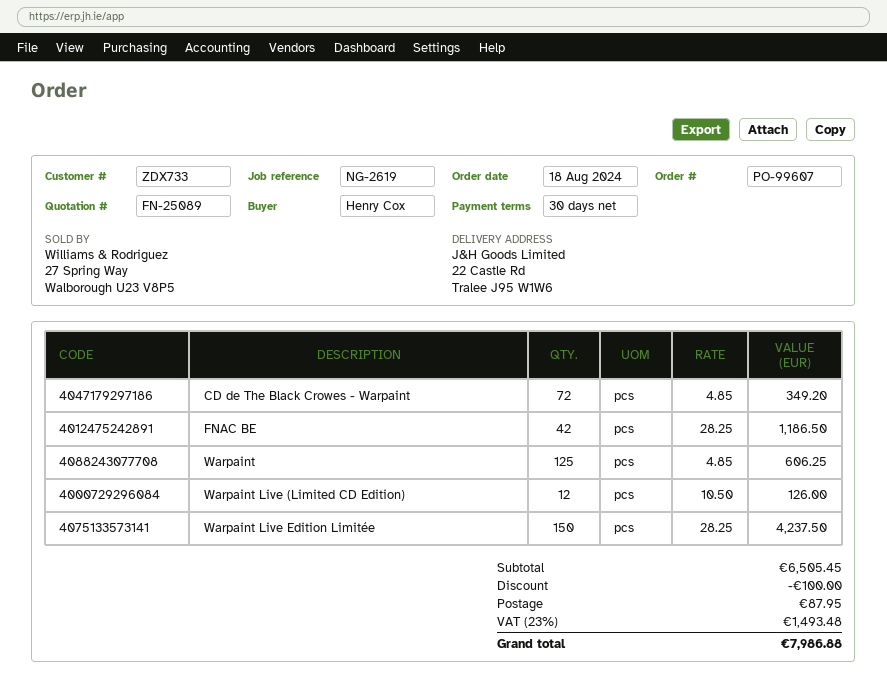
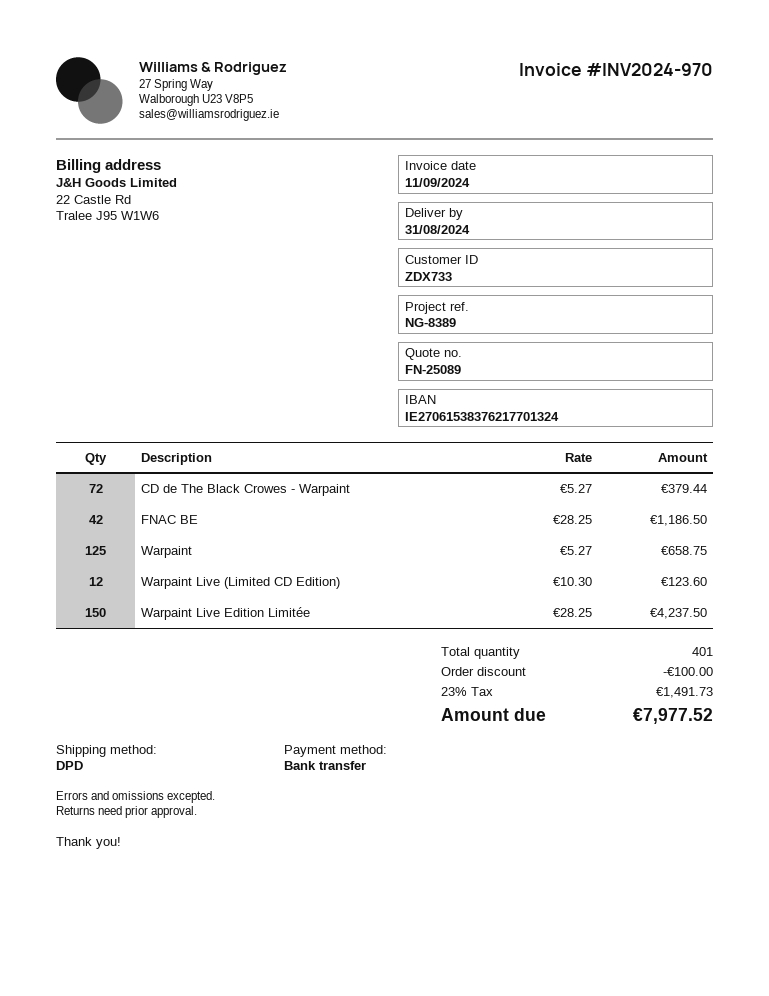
reference: NG-2619 -> NG-8389
CD de The Black Crowes - Warpaint: 72 x 4.85 = 349.20 -> 72 x 5.27 = 379.44
Warpaint: 125 x 4.85 = 606.25 -> 125 x 5.27 = 658.75
Warpaint Live (Limited CD Edition): 12 x 10.50 = 126.00 -> 12 x 10.30 = 123.60
shipping: 87.95 -> none
tax: 23% = 1493.48 -> 23% = 1491.73
total: 7986.88 -> 7977.52

